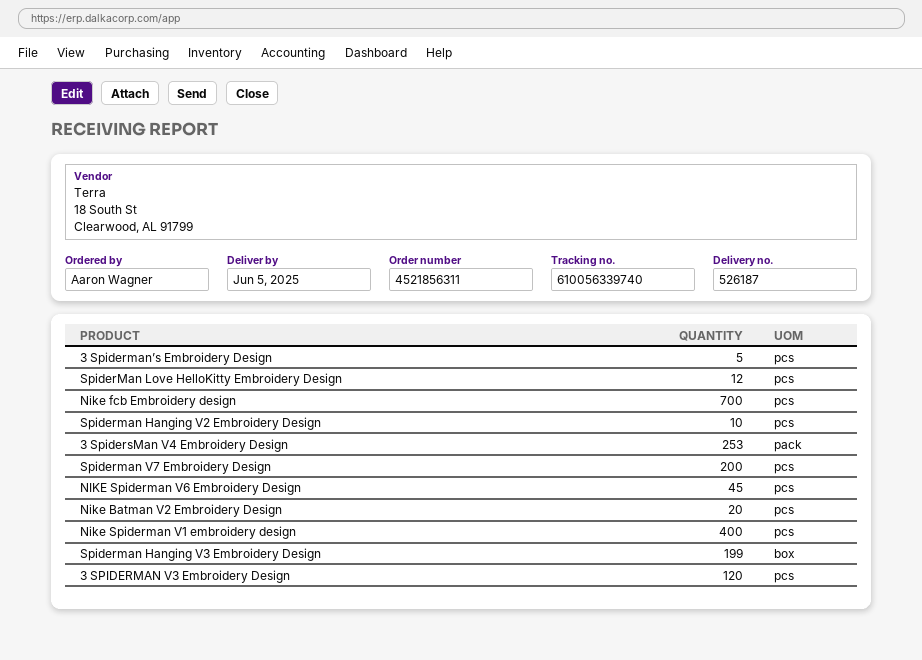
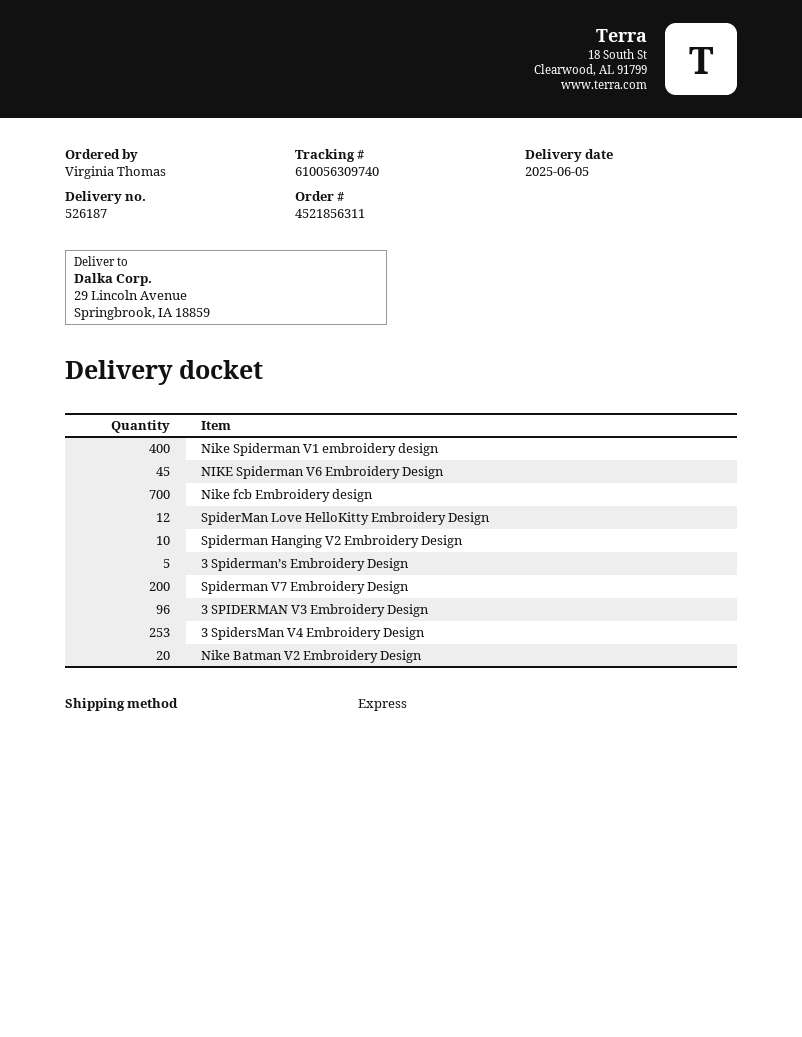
ordered by: Aaron Wagner -> Virginia Thomas
tracking number: 610056339740 -> 610056309740
Spiderman Hanging V3 Embroidery Design: 199 -> none
3 SPIDERMAN V3 Embroidery Design: 120 -> 96

